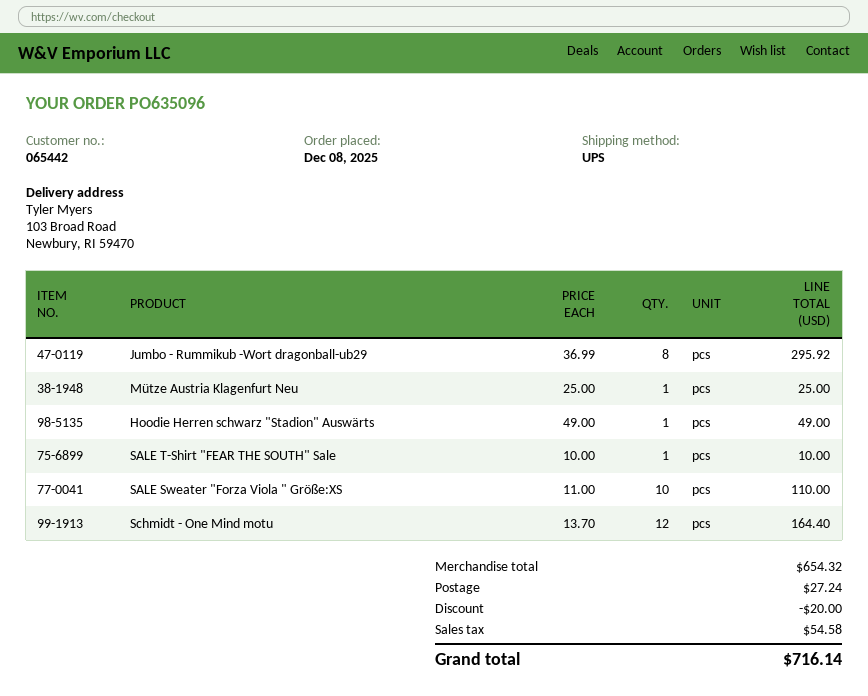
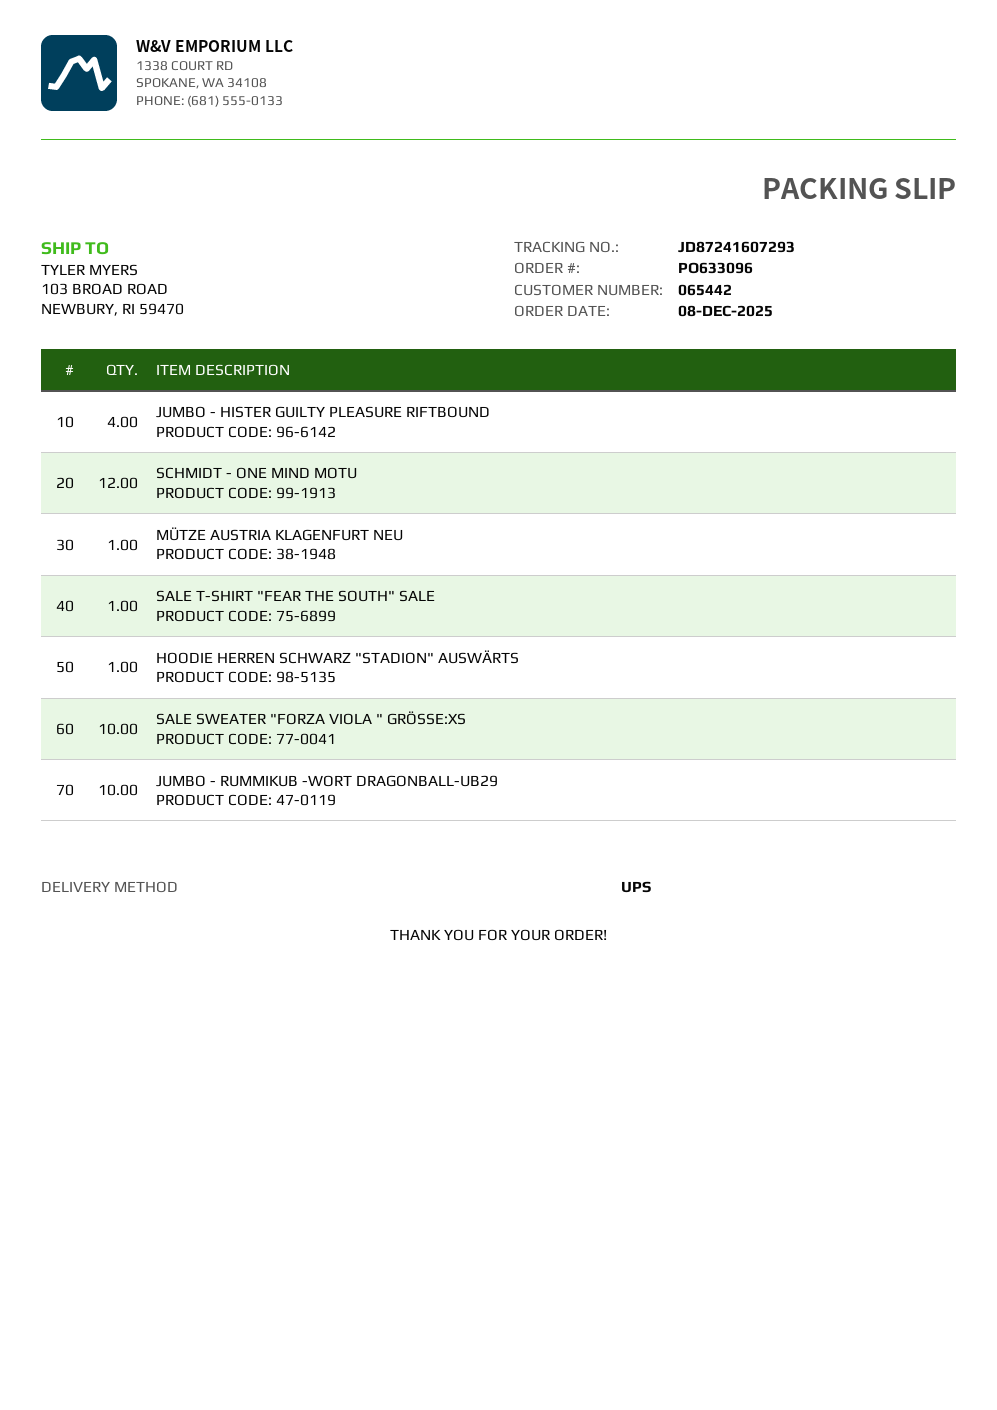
order number: PO635096 -> PO633096
Jumbo - Rummikub -Wort dragonball-ub29: 8 -> 10
JUMBO - HISTER GUILTY PLEASURE RIFTBOUND: none -> 4

